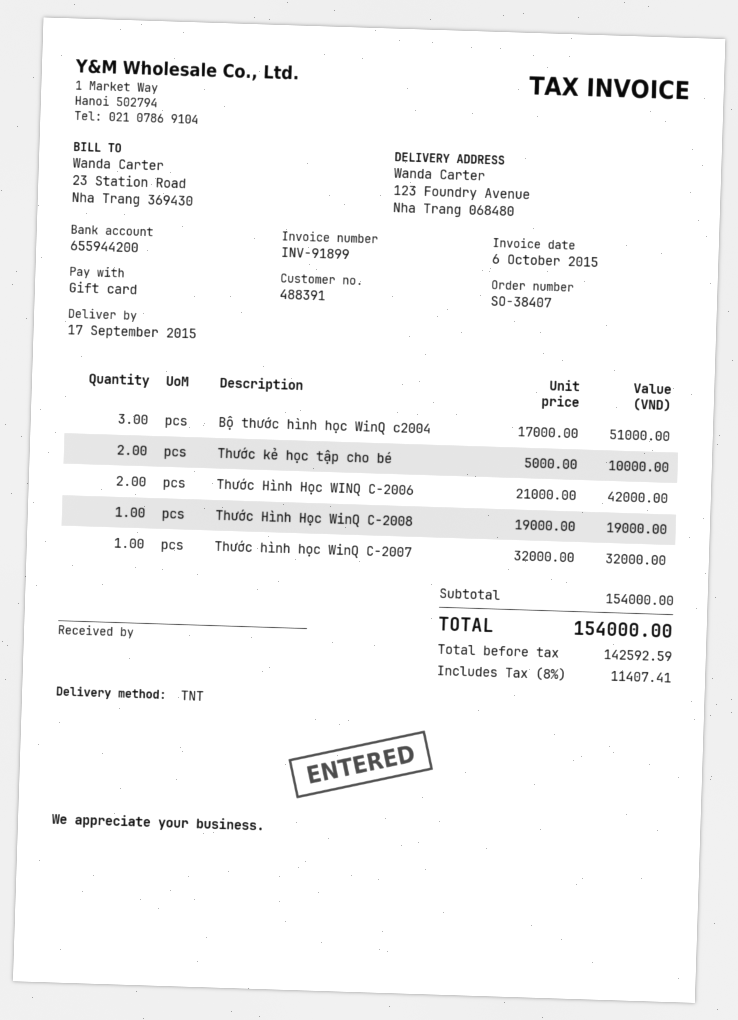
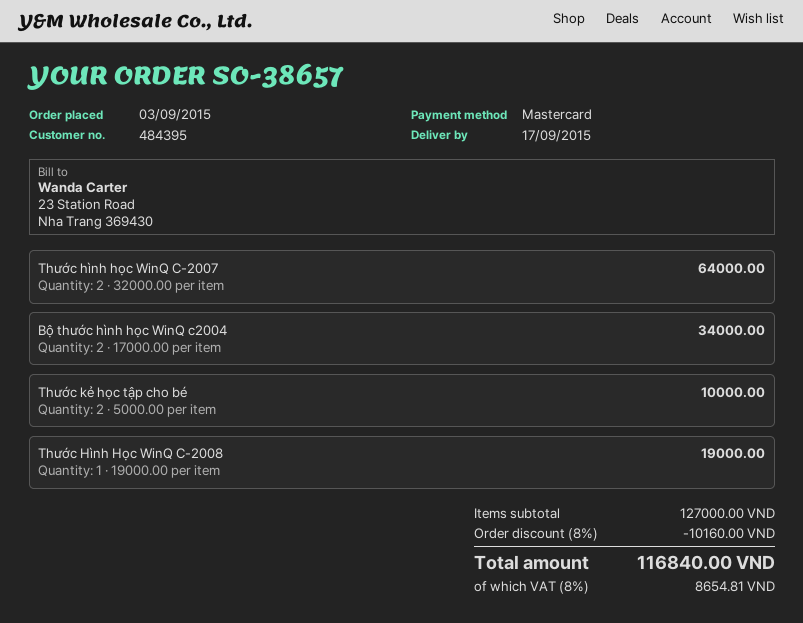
order number: SO-38407 -> SO-38657
customer number: 488391 -> 484395
payment method: gift card -> Mastercard
Bộ thước hình học WinQ c2004: 3 x 17000.00 = 51000.00 -> 2 x 17000.00 = 34000.00
Thước Hình Học WINQ C-2006: 2 x 21000.00 = 42000.00 -> none
Thước hình học WinQ C-2007: 1 x 32000.00 = 32000.00 -> 2 x 32000.00 = 64000.00
subtotal: 154000.00 -> 127000.00
discount: none -> 8% = 10160.00
tax: 8% = 11407.41 -> 8% = 8654.81
total: 154000.00 -> 116840.00

